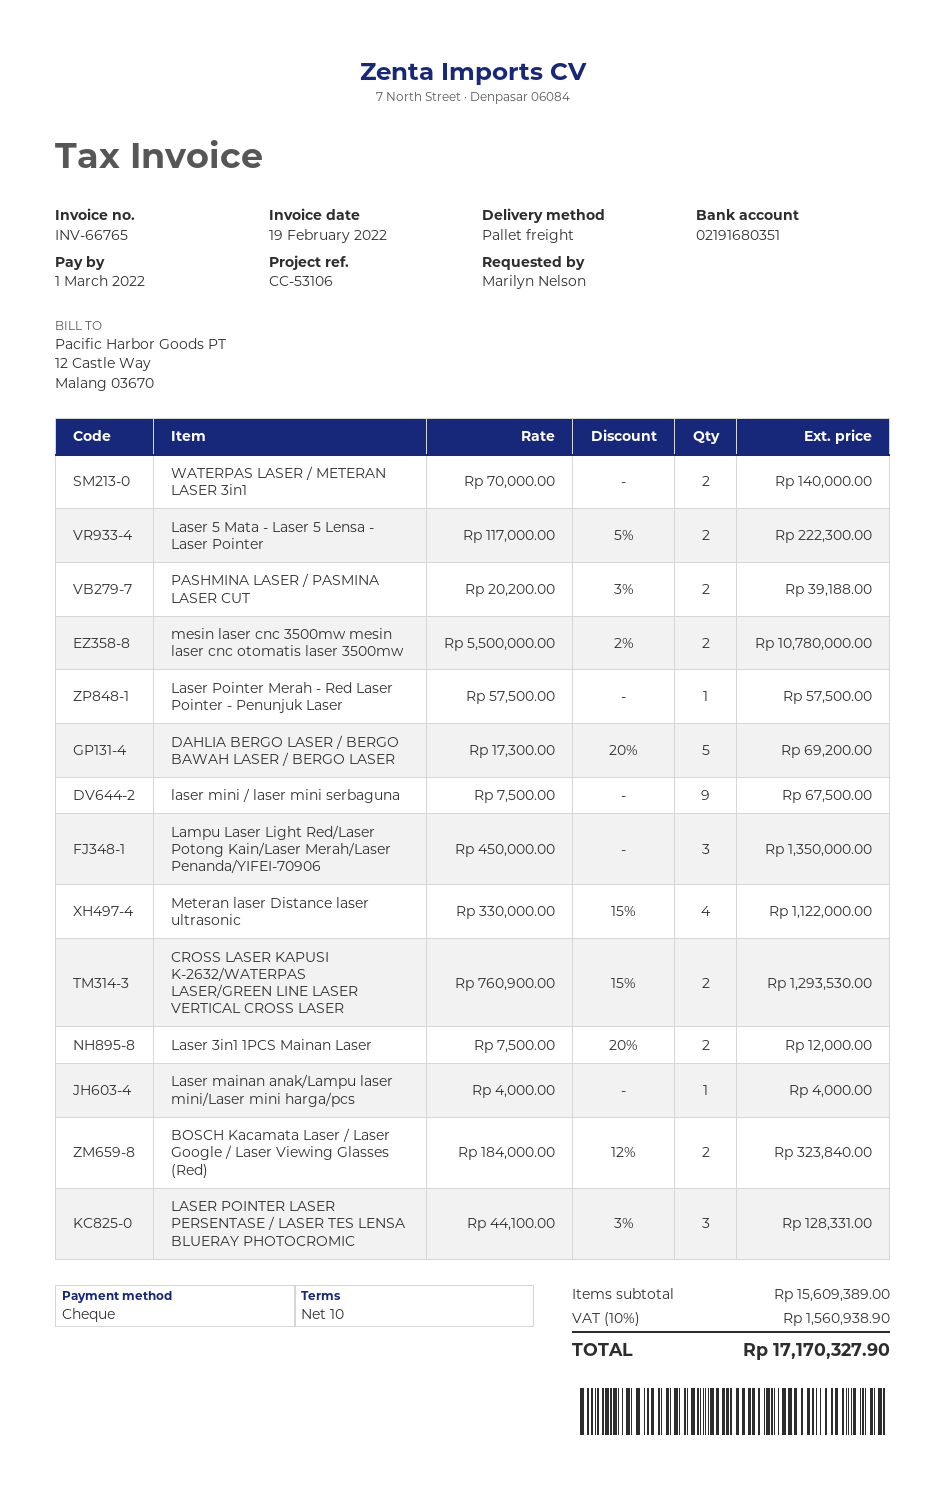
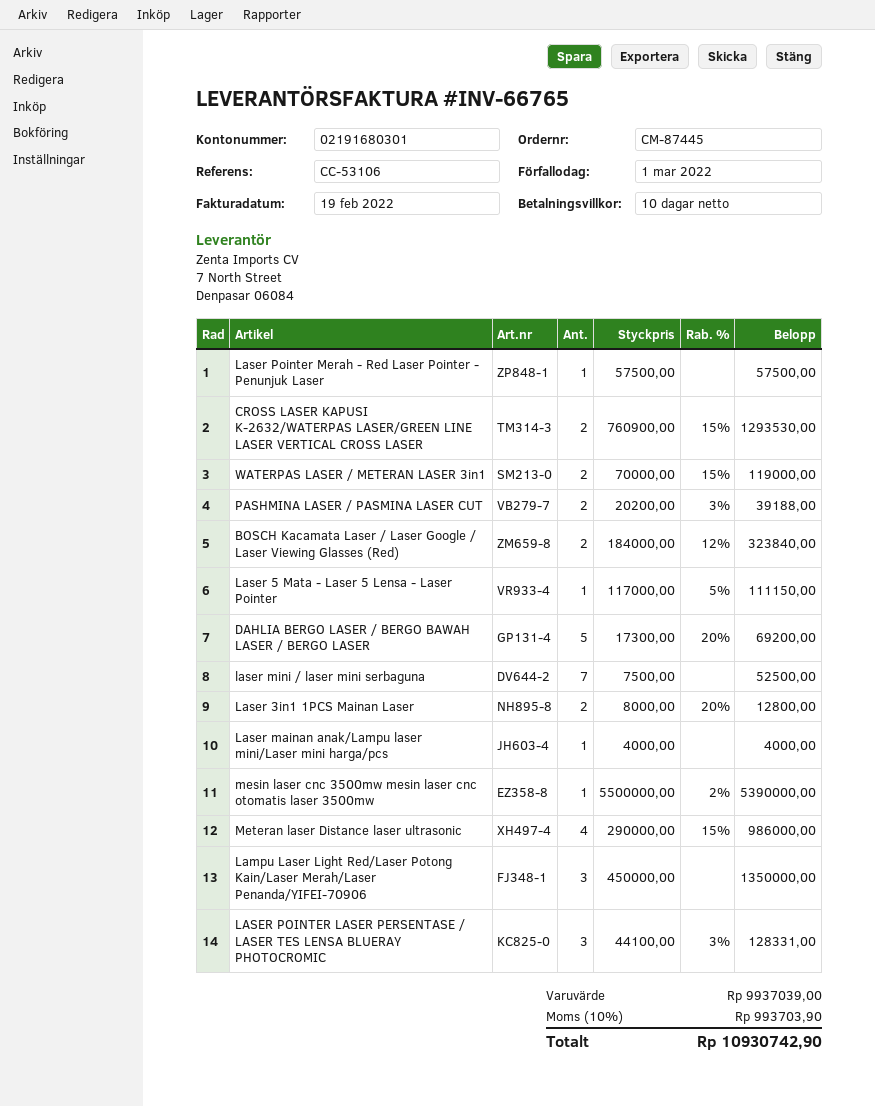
bank account: 02191680351 -> 02191680301
WATERPAS LASER / METERAN LASER 3in1: 2 x 70000.00 = 140000.00 -> 2 x 70000.00 - 15% = 119000.00
Laser 5 Mata - Laser 5 Lensa - Laser Pointer: 2 x 117000.00 - 5% = 222300.00 -> 1 x 117000.00 - 5% = 111150.00
mesin laser cnc 3500mw mesin laser cnc otomatis laser 3500mw: 2 x 5500000.00 - 2% = 10780000.00 -> 1 x 5500000.00 - 2% = 5390000.00
laser mini / laser mini serbaguna: 9 x 7500.00 = 67500.00 -> 7 x 7500.00 = 52500.00
Meteran laser Distance laser ultrasonic: 4 x 330000.00 - 15% = 1122000.00 -> 4 x 290000.00 - 15% = 986000.00
Laser 3in1 1PCS Mainan Laser: 2 x 7500.00 - 20% = 12000.00 -> 2 x 8000.00 - 20% = 12800.00
subtotal: 15609389.00 -> 9937039.00
tax: 10% = 1560938.90 -> 10% = 993703.90
total: 17170327.90 -> 10930742.90

